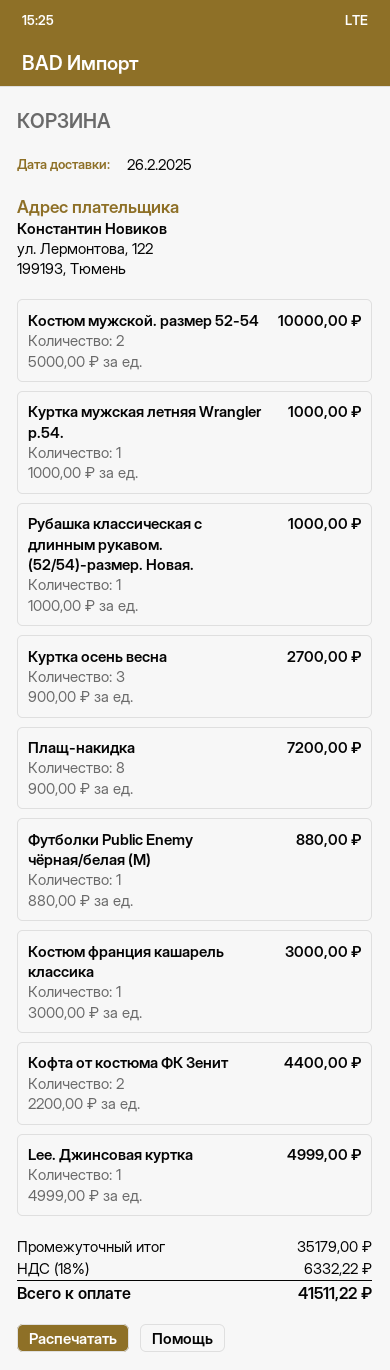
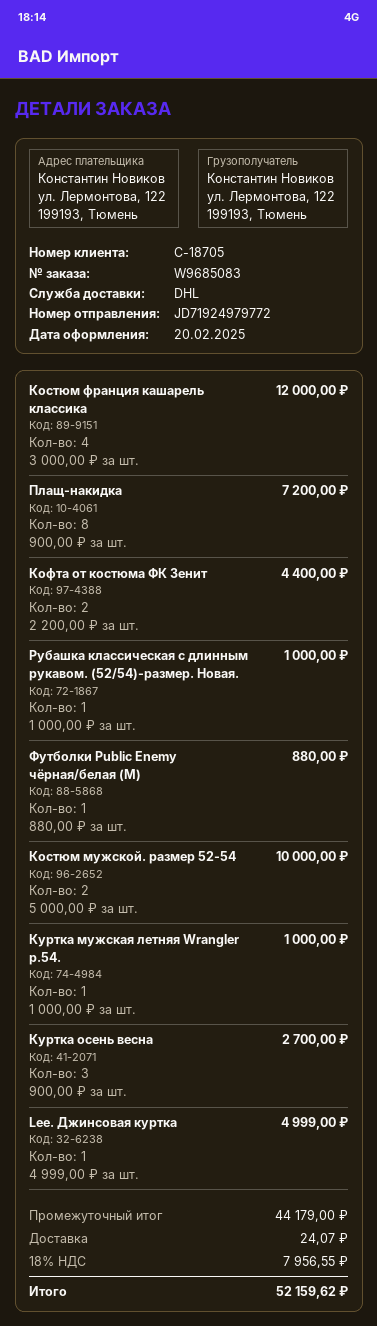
Костюм франция кашарель классика: 1 x 3000.00 = 3000.00 -> 4 x 3000.00 = 12000.00
subtotal: 35179.00 -> 44179.00
shipping: none -> 24.07
tax: 18% = 6332.22 -> 18% = 7956.55
total: 41511.22 -> 52159.62

